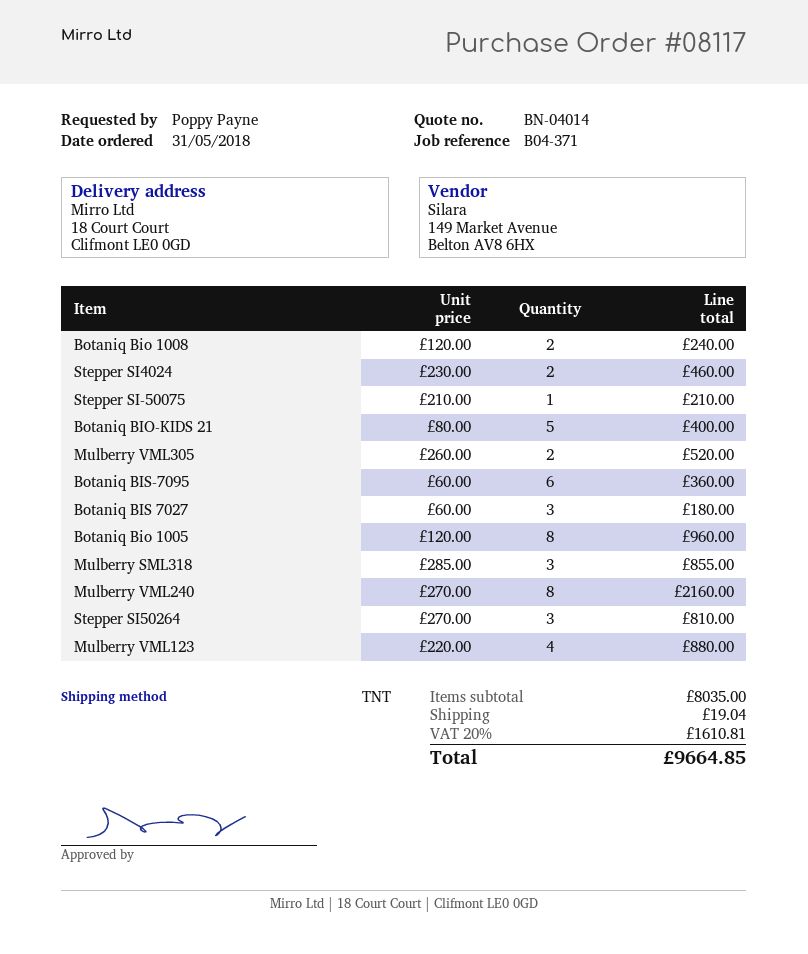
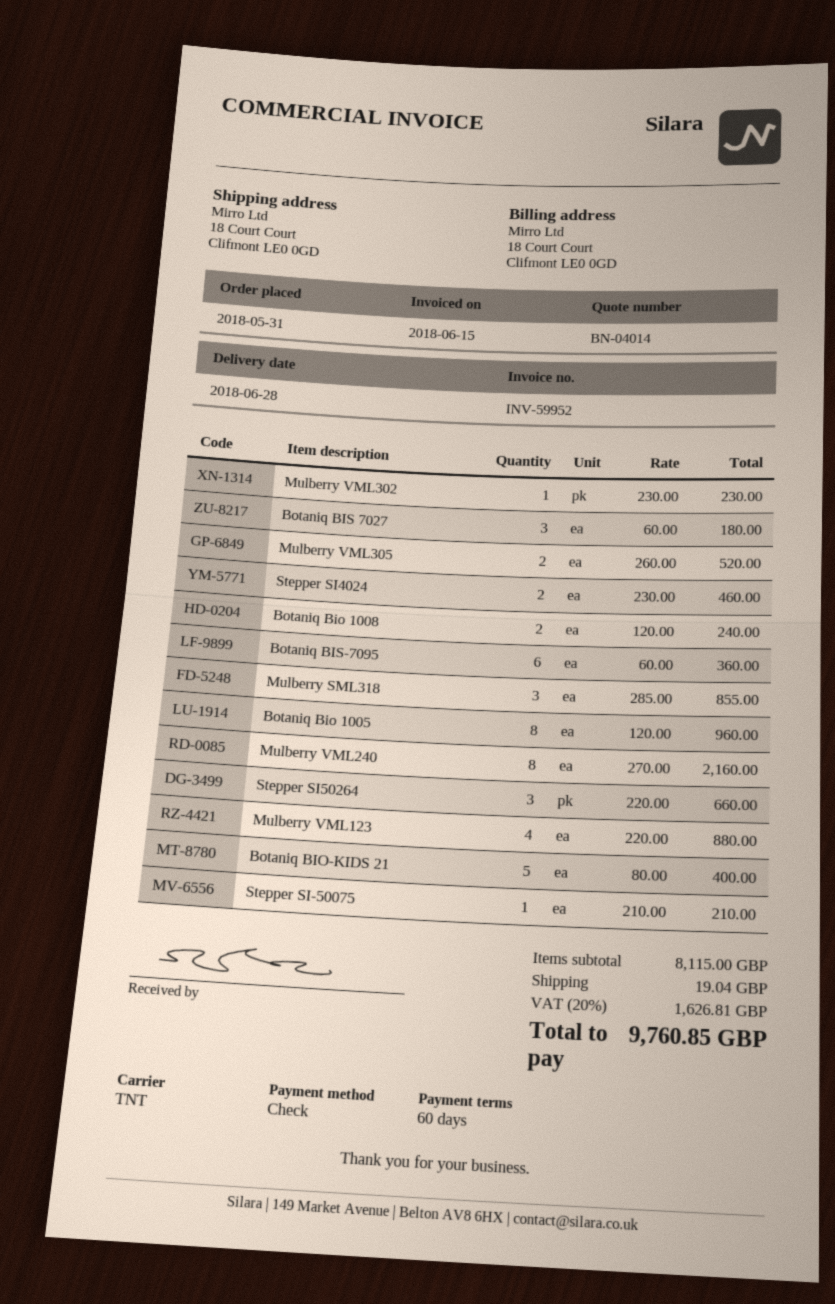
Stepper SI50264: 3 x 270.00 = 810.00 -> 3 x 220.00 = 660.00
Mulberry VML302: none -> 1 x 230.00 = 230.00
subtotal: 8035.00 -> 8115.00
tax: 20% = 1610.81 -> 20% = 1626.81
total: 9664.85 -> 9760.85

